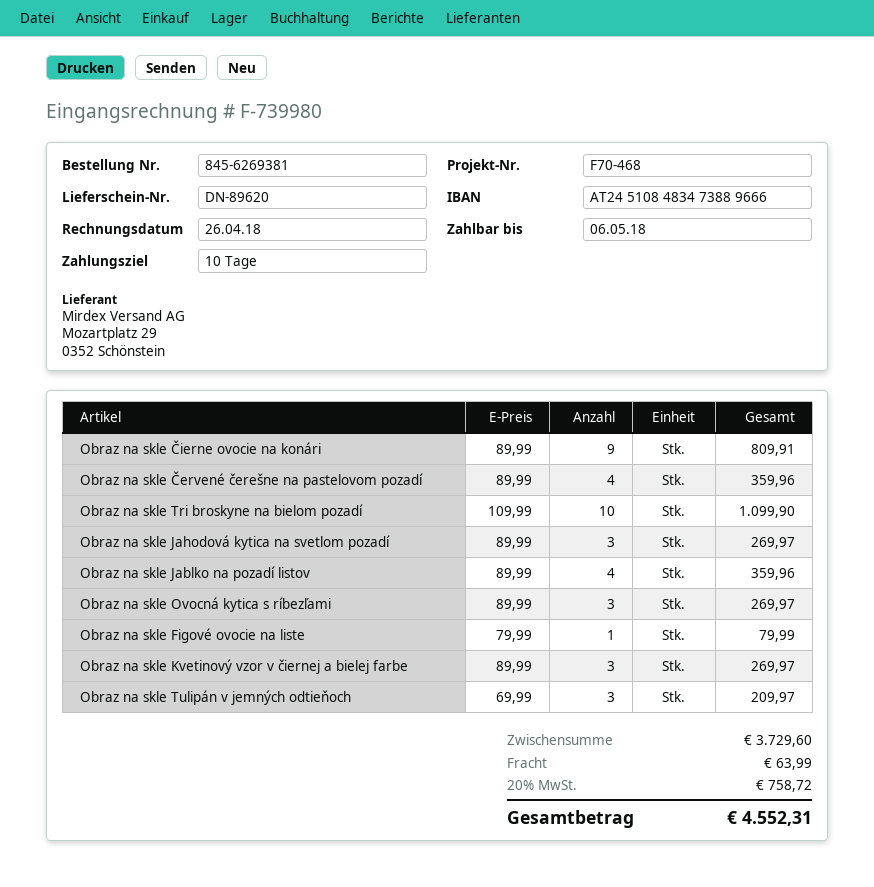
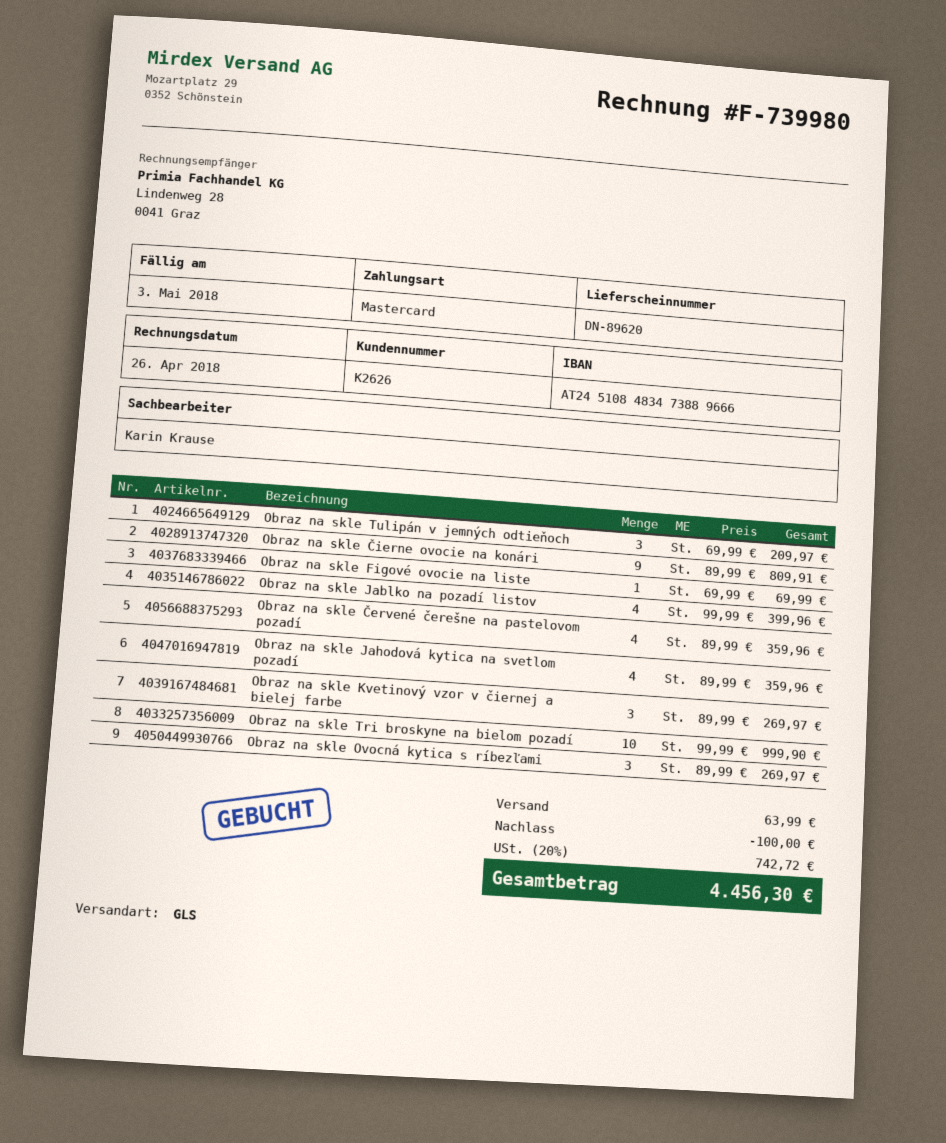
due date: 2018-05-06 -> 2018-05-03
Obraz na skle Tri broskyne na bielom pozadí: 10 x 109.99 = 1099.90 -> 10 x 99.99 = 999.90
Obraz na skle Jahodová kytica na svetlom pozadí: 3 x 89.99 = 269.97 -> 4 x 89.99 = 359.96
Obraz na skle Jablko na pozadí listov: 4 x 89.99 = 359.96 -> 4 x 99.99 = 399.96
Obraz na skle Figové ovocie na liste: 1 x 79.99 = 79.99 -> 1 x 69.99 = 69.99
discount: none -> 100.00
tax: 20% = 758.72 -> 20% = 742.72
total: 4552.31 -> 4456.30

